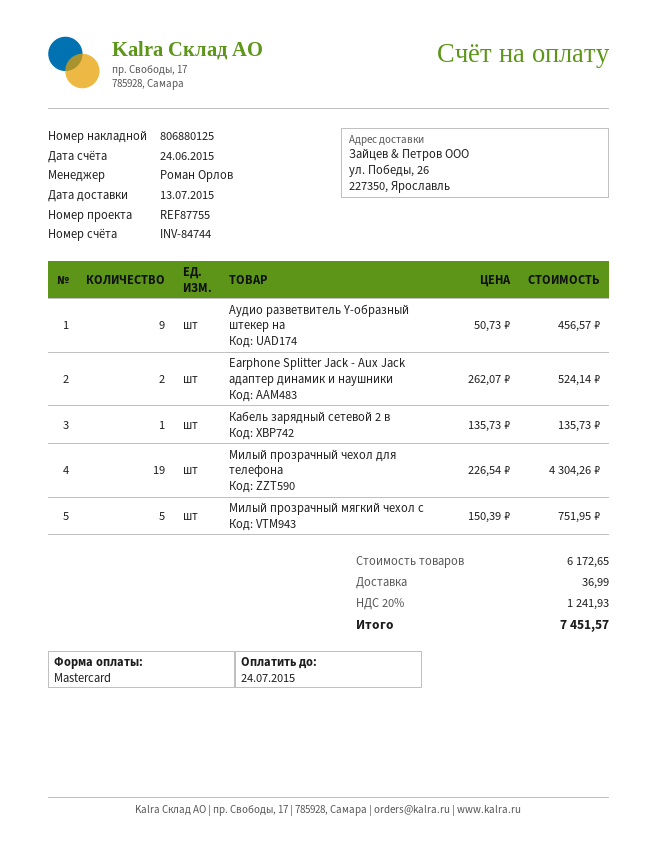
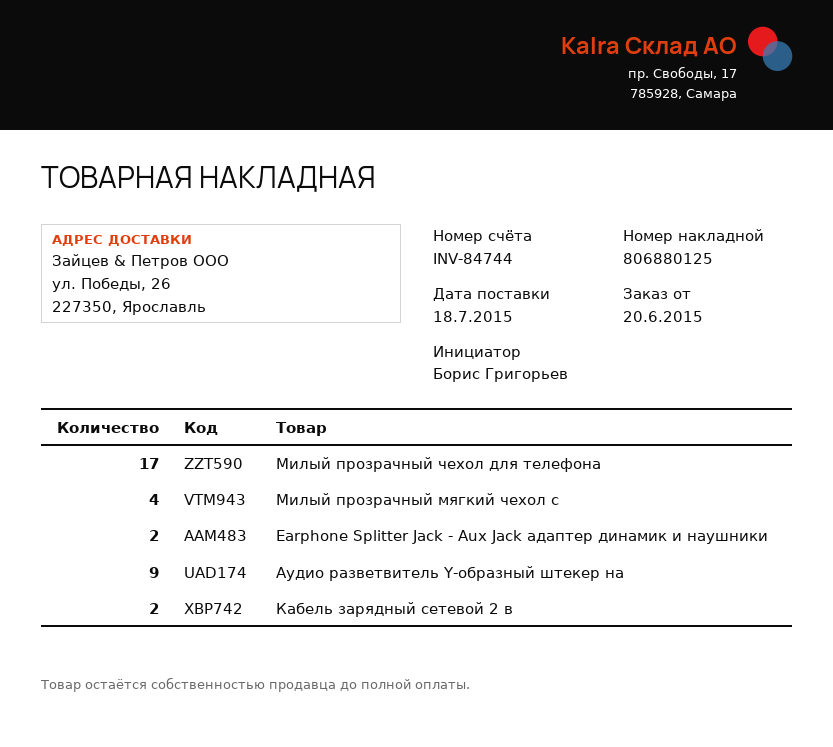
delivery date: 2015-07-13 -> 2015-07-18
Кабель зарядный сетевой 2 в: 1 -> 2
Милый прозрачный чехол для телефона: 19 -> 17
Милый прозрачный мягкий чехол с: 5 -> 4

